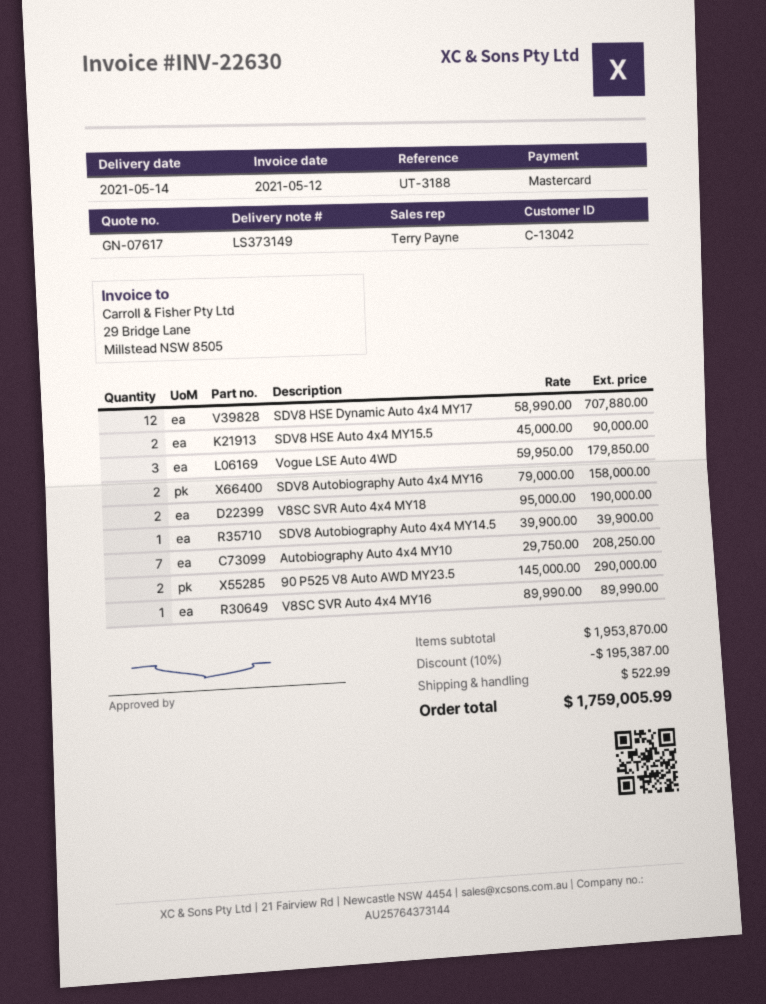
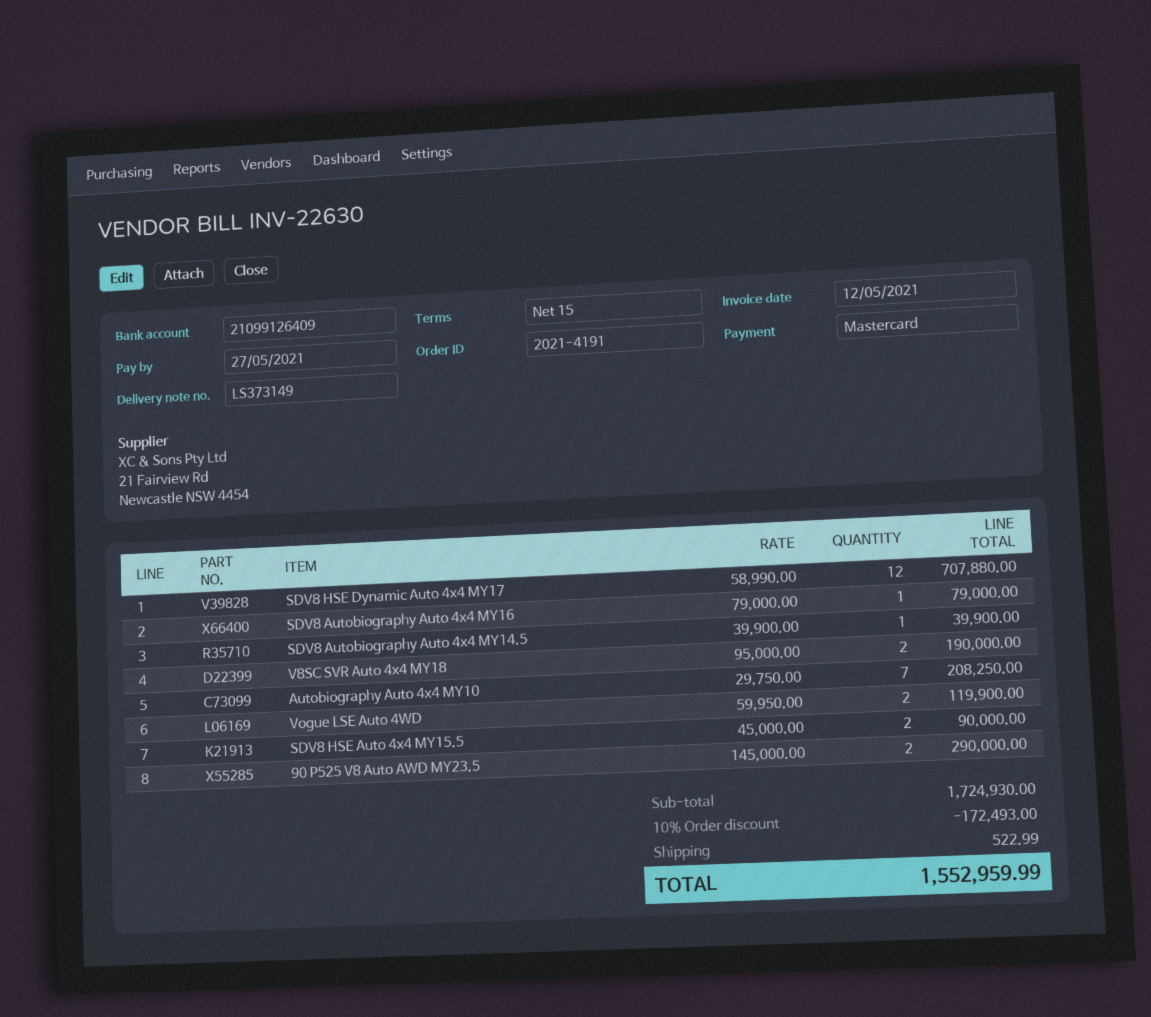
Vogue LSE Auto 4WD: 3 x 59950.00 = 179850.00 -> 2 x 59950.00 = 119900.00
SDV8 Autobiography Auto 4x4 MY16: 2 x 79000.00 = 158000.00 -> 1 x 79000.00 = 79000.00
V8SC SVR Auto 4x4 MY16: 1 x 89990.00 = 89990.00 -> none
subtotal: 1953870.00 -> 1724930.00
discount: 10% = 195387.00 -> 10% = 172493.00
total: 1759005.99 -> 1552959.99

